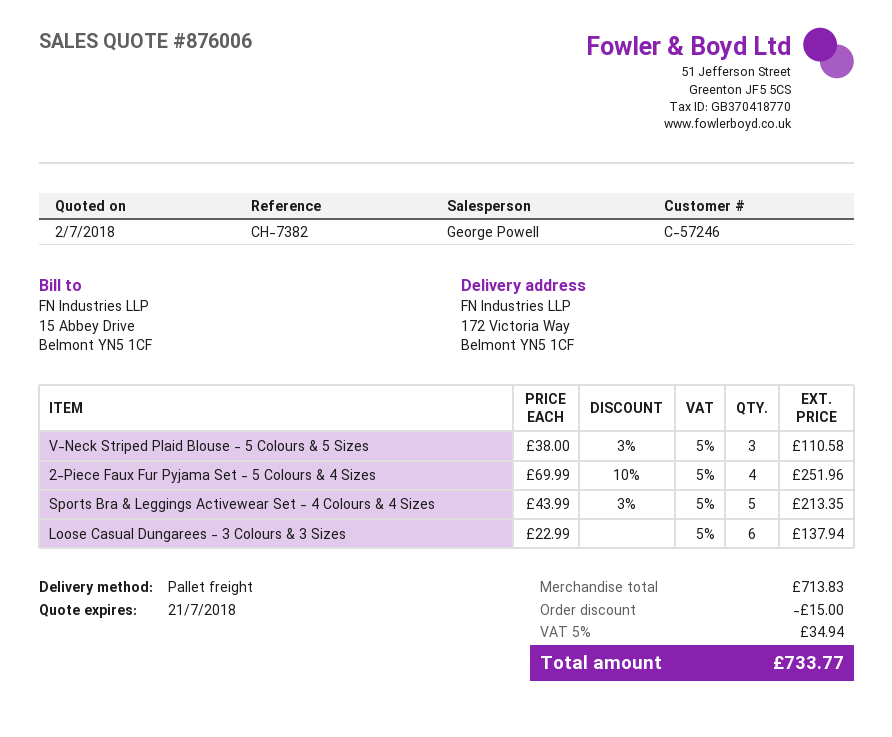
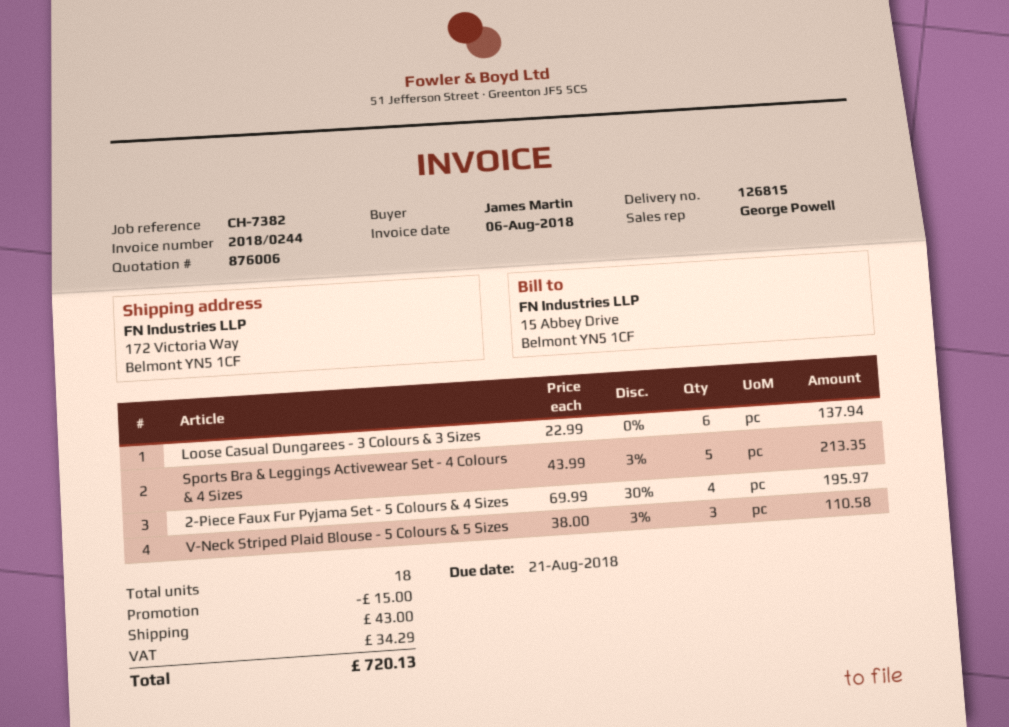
2-Piece Faux Fur Pyjama Set - 5 Colours & 4 Sizes: 4 x 69.99 - 10% = 251.96 -> 4 x 69.99 - 30% = 195.97
shipping: none -> 43.00
tax: 34.94 -> 34.29
total: 733.77 -> 720.13

